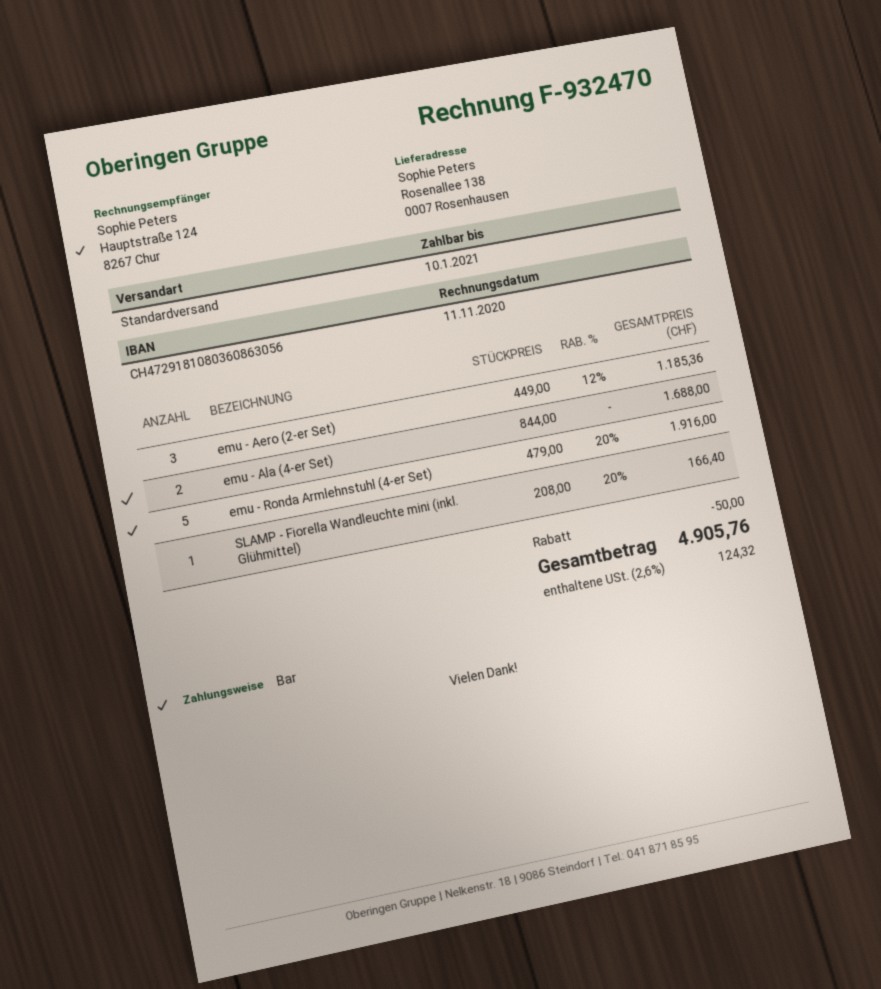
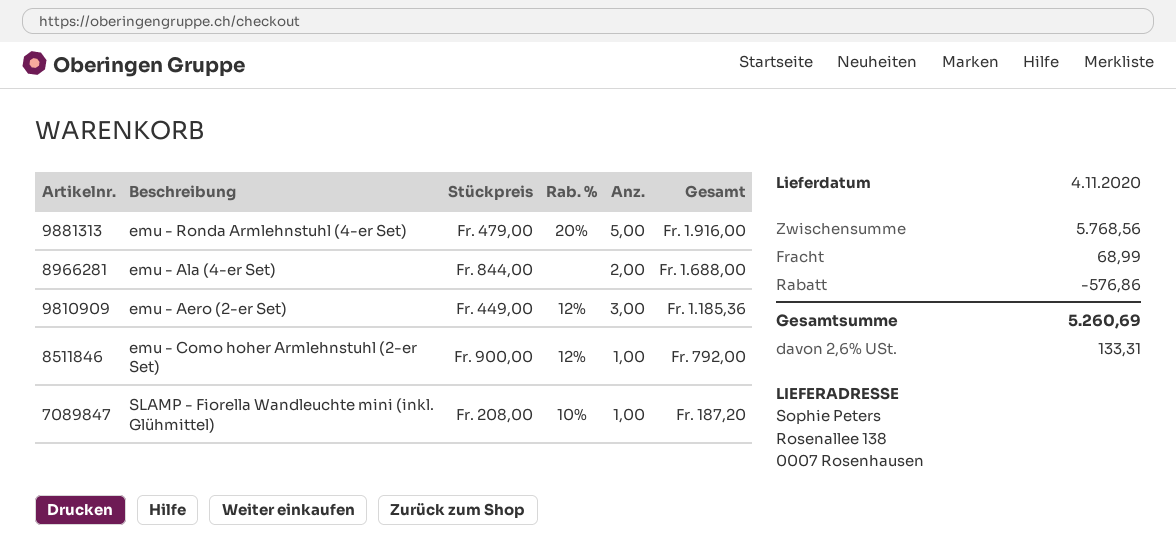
SLAMP - Fiorella Wandleuchte mini (inkl. Glühmittel): 1 x 208.00 - 20% = 166.40 -> 1 x 208.00 - 10% = 187.20
emu - Como hoher Armlehnstuhl (2-er Set): none -> 1 x 900.00 - 12% = 792.00
discount: 50.00 -> 576.86
shipping: none -> 68.99
tax: 2.6% = 124.32 -> 2.6% = 133.31
total: 4905.76 -> 5260.69

